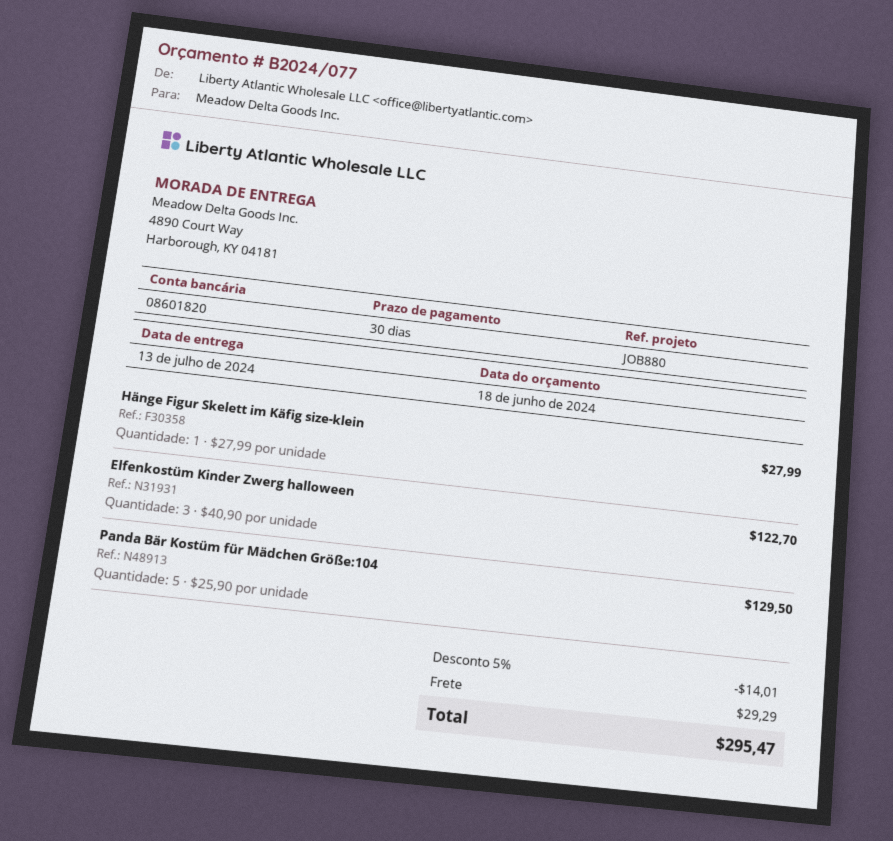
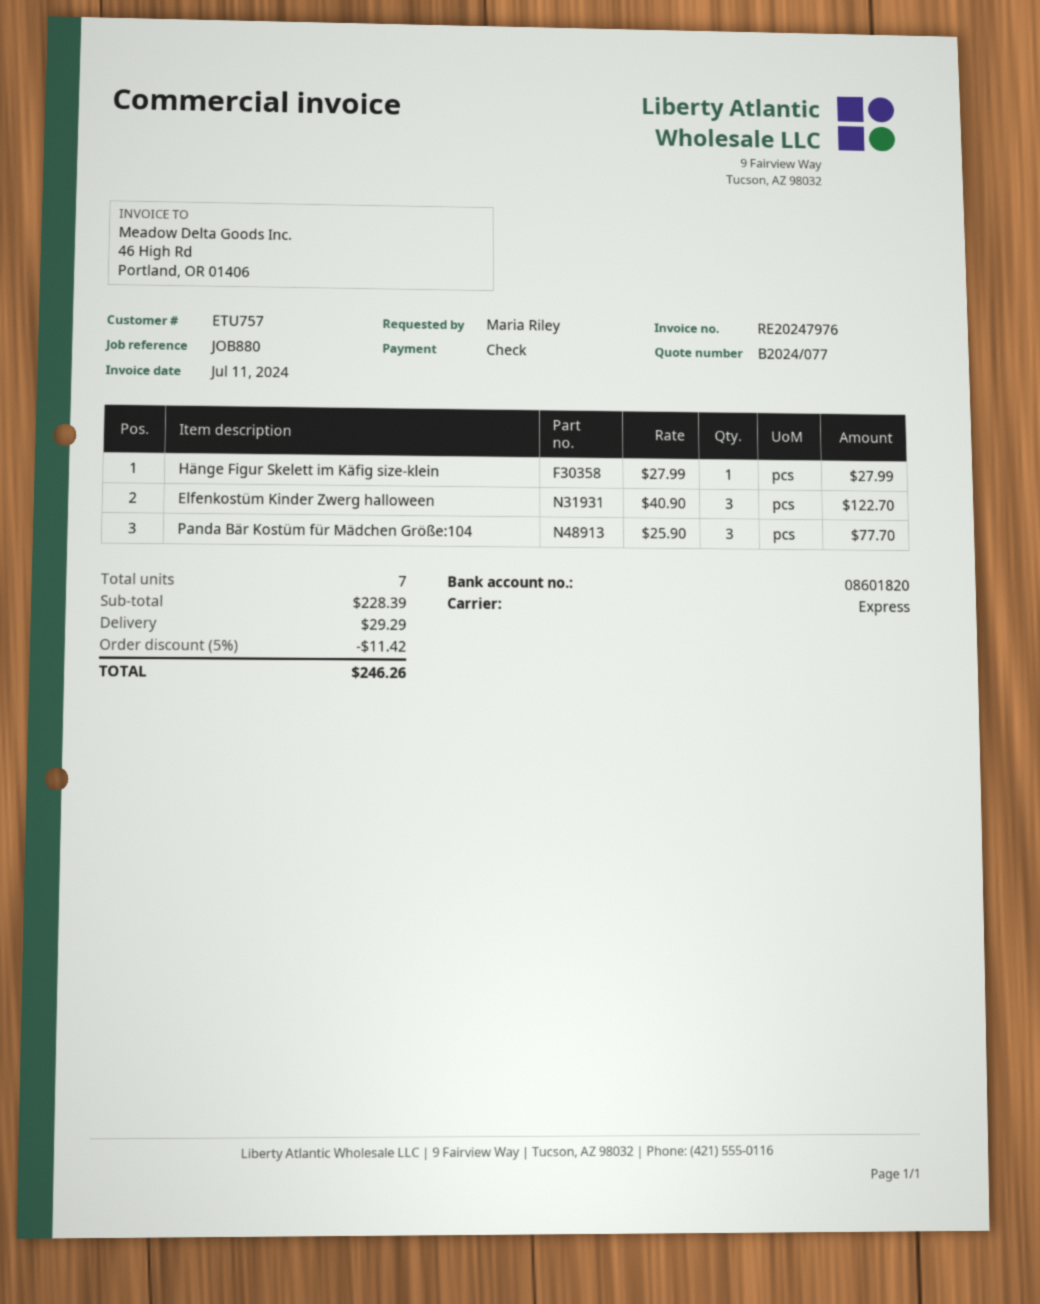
Panda Bär Kostüm für Mädchen Größe:104: 5 x 25.90 = 129.50 -> 3 x 25.90 = 77.70
discount: 5% = 14.01 -> 5% = 11.42
total: 295.47 -> 246.26

